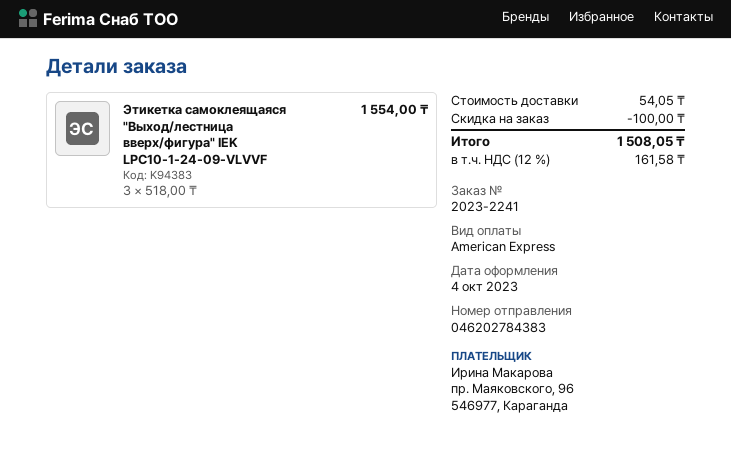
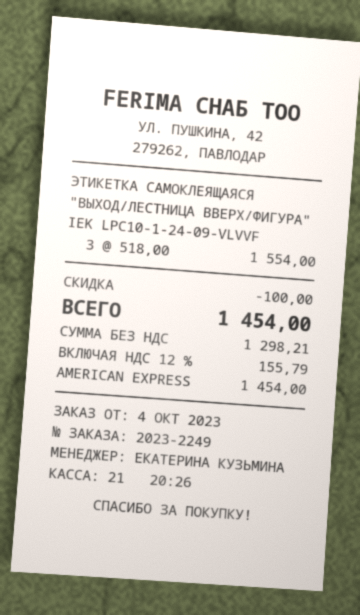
order number: 2023-2241 -> 2023-2249
shipping: 54.05 -> none
tax: 12% = 161.58 -> 12% = 155.79
total: 1508.05 -> 1454.00

